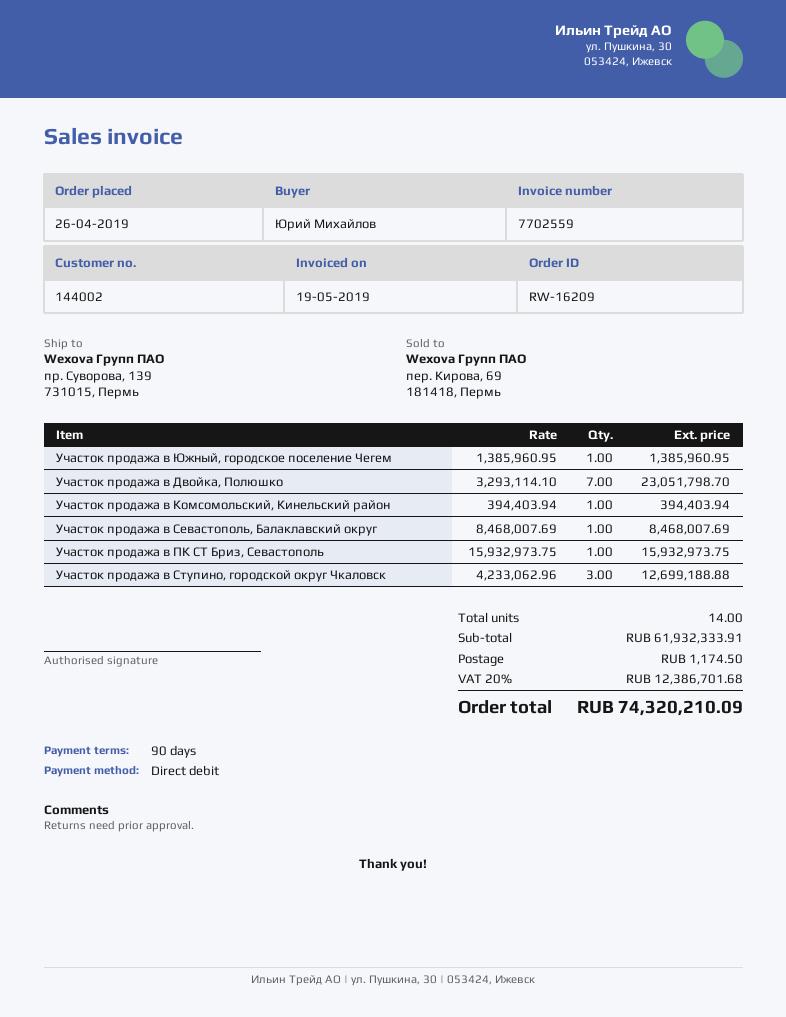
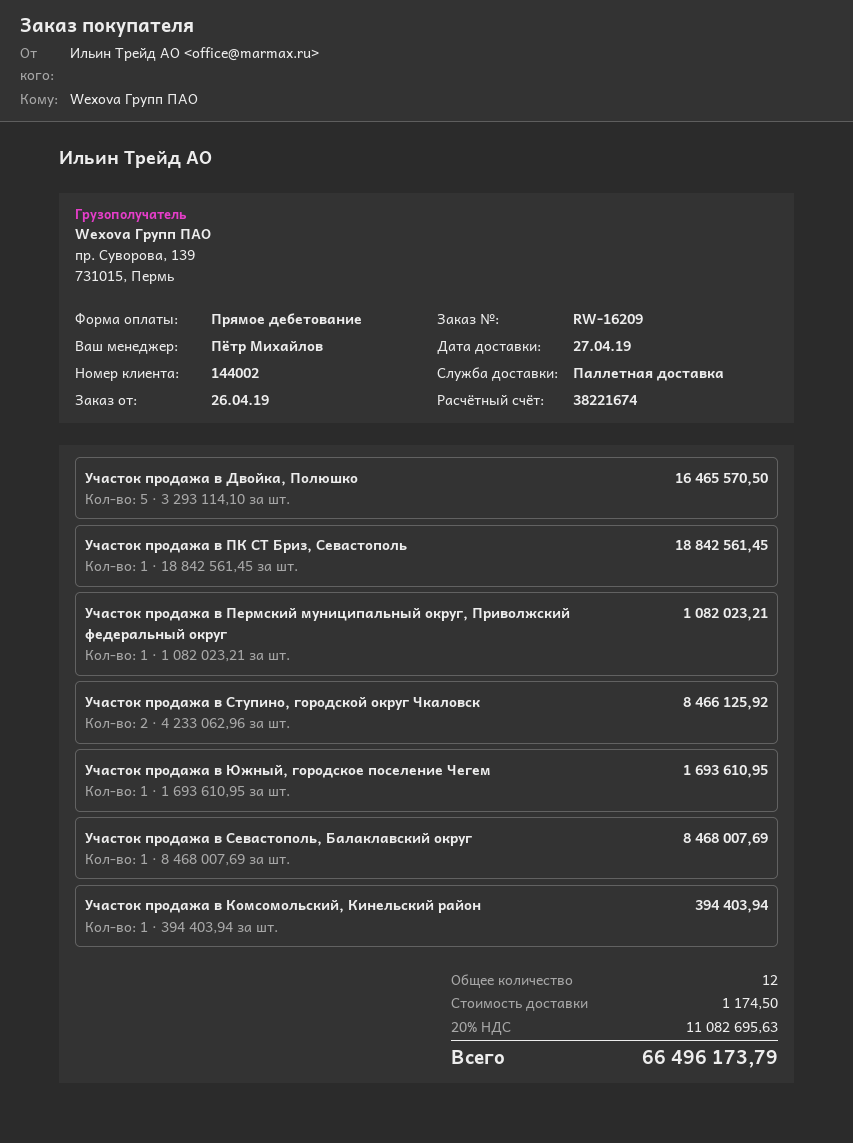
Участок продажа в Южный, городское поселение Чегем: 1 x 1385960.95 = 1385960.95 -> 1 x 1693610.95 = 1693610.95
Участок продажа в Двойка, Полюшко: 7 x 3293114.10 = 23051798.70 -> 5 x 3293114.10 = 16465570.50
Участок продажа в ПК СТ Бриз, Севастополь: 1 x 15932973.75 = 15932973.75 -> 1 x 18842561.45 = 18842561.45
Участок продажа в Ступино, городской округ Чкаловск: 3 x 4233062.96 = 12699188.88 -> 2 x 4233062.96 = 8466125.92
Участок продажа в Пермский муниципальный округ, Приволжский федеральный округ: none -> 1 x 1082023.21 = 1082023.21
total quantity: 14 -> 12
tax: 20% = 12386701.68 -> 20% = 11082695.63
total: 74320210.09 -> 66496173.79

